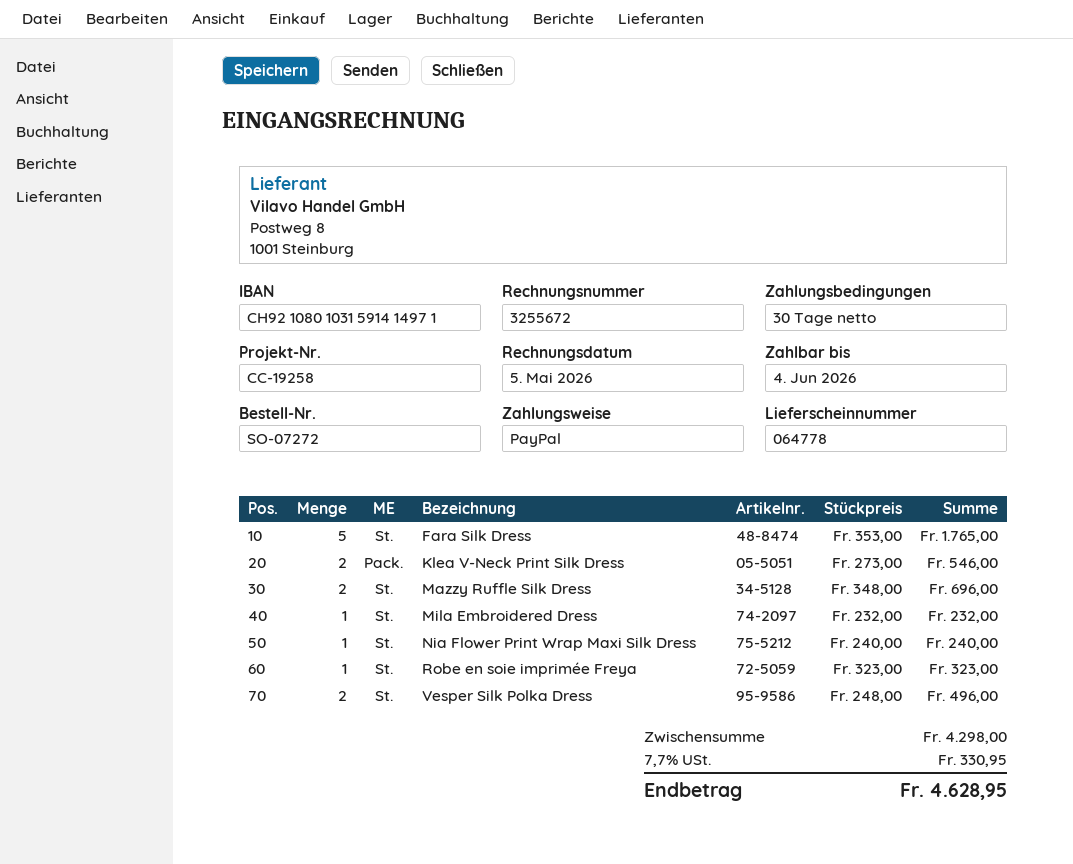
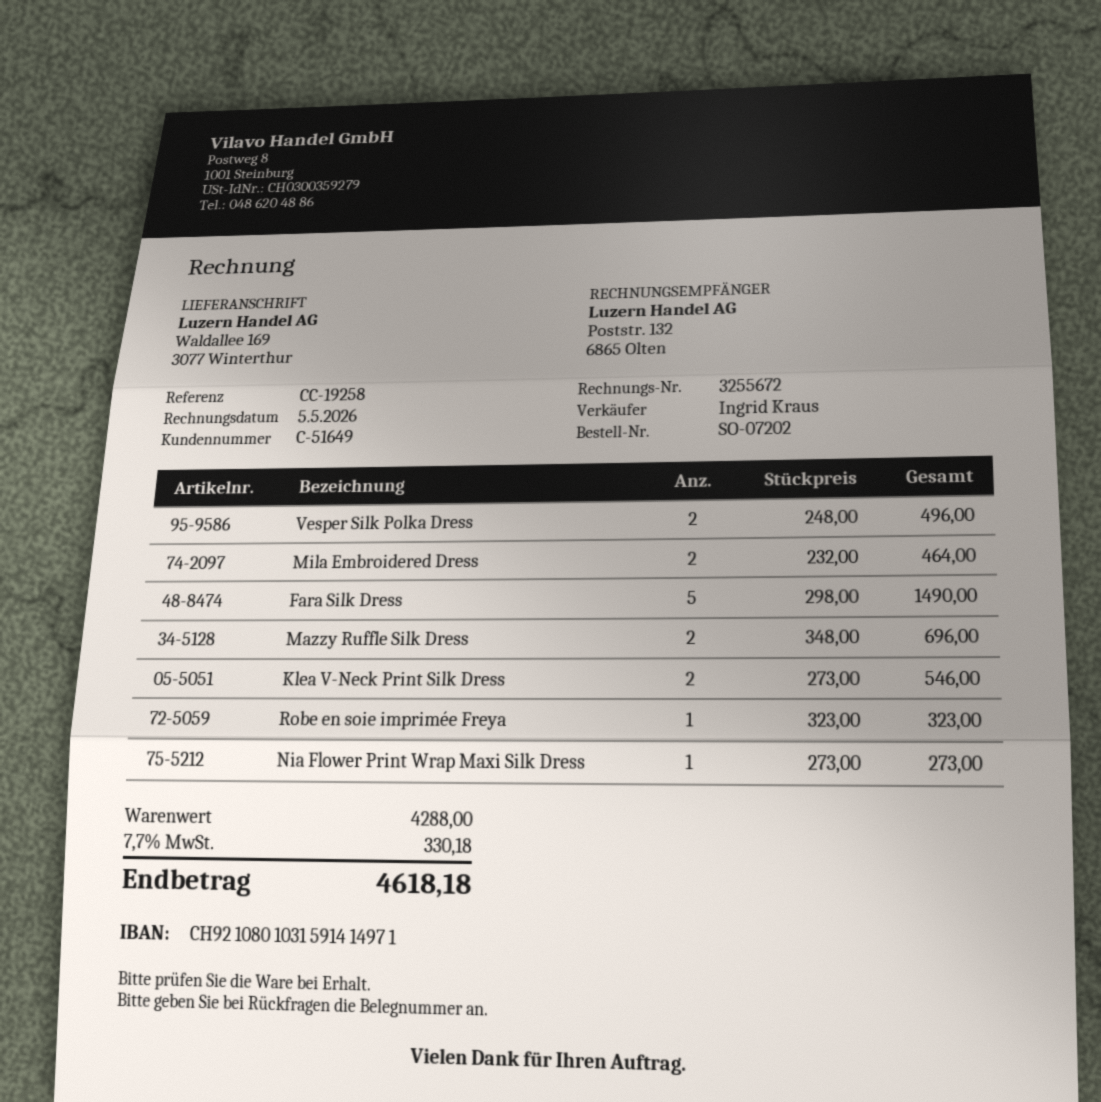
order number: SO-07272 -> SO-07202
Fara Silk Dress: 5 x 353.00 = 1765.00 -> 5 x 298.00 = 1490.00
Mila Embroidered Dress: 1 x 232.00 = 232.00 -> 2 x 232.00 = 464.00
Nia Flower Print Wrap Maxi Silk Dress: 1 x 240.00 = 240.00 -> 1 x 273.00 = 273.00
subtotal: 4298.00 -> 4288.00
tax: 7.7% = 330.95 -> 7.7% = 330.18
total: 4628.95 -> 4618.18

